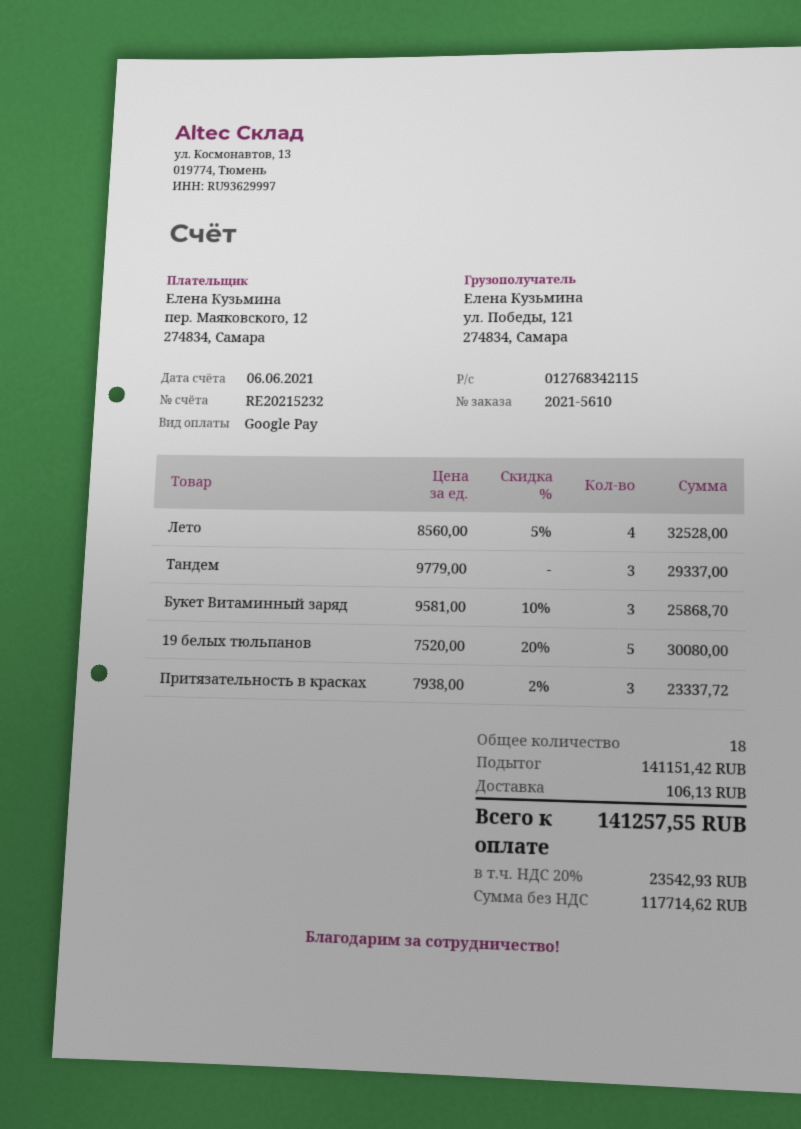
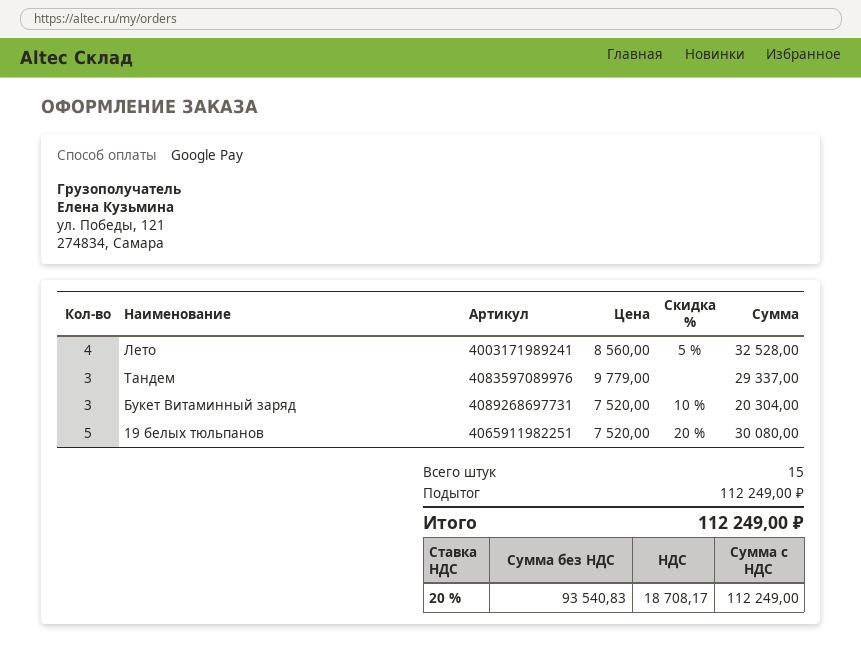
Букет Витаминный заряд: 3 x 9581.00 - 10% = 25868.70 -> 3 x 7520.00 - 10% = 20304.00
Притязательность в красках: 3 x 7938.00 - 2% = 23337.72 -> none
total quantity: 18 -> 15
subtotal: 141151.42 -> 112249.00
shipping: 106.13 -> none
net: 117714.62 -> 93540.83
tax: 20% = 23542.93 -> 20% = 18708.17
total: 141257.55 -> 112249.00

